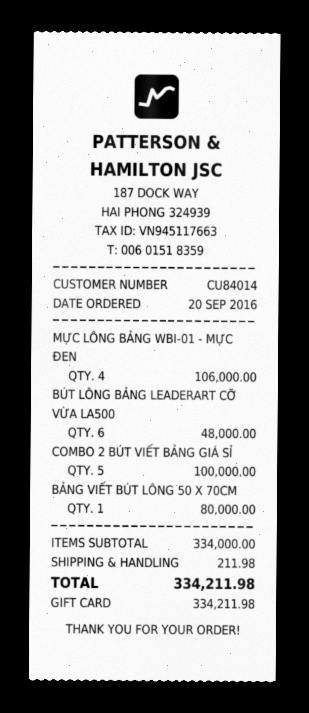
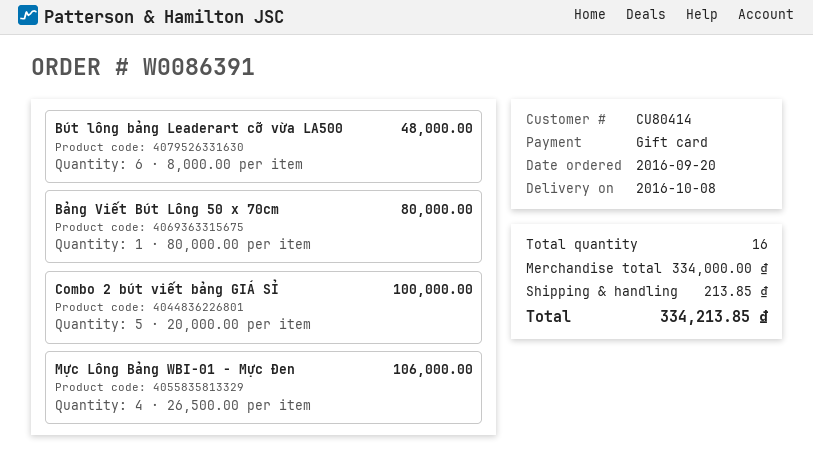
customer number: CU84014 -> CU80414
shipping: 211.98 -> 213.85
total: 334211.98 -> 334213.85

